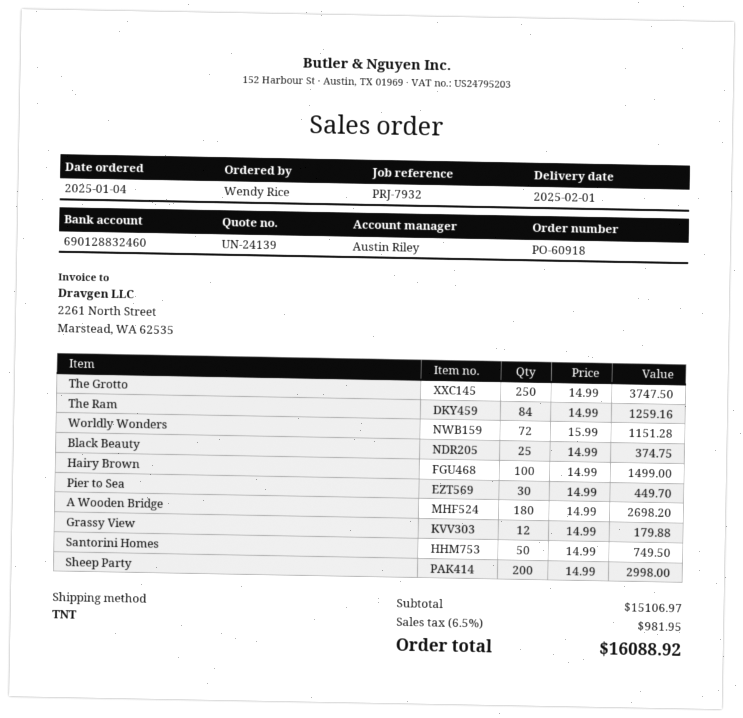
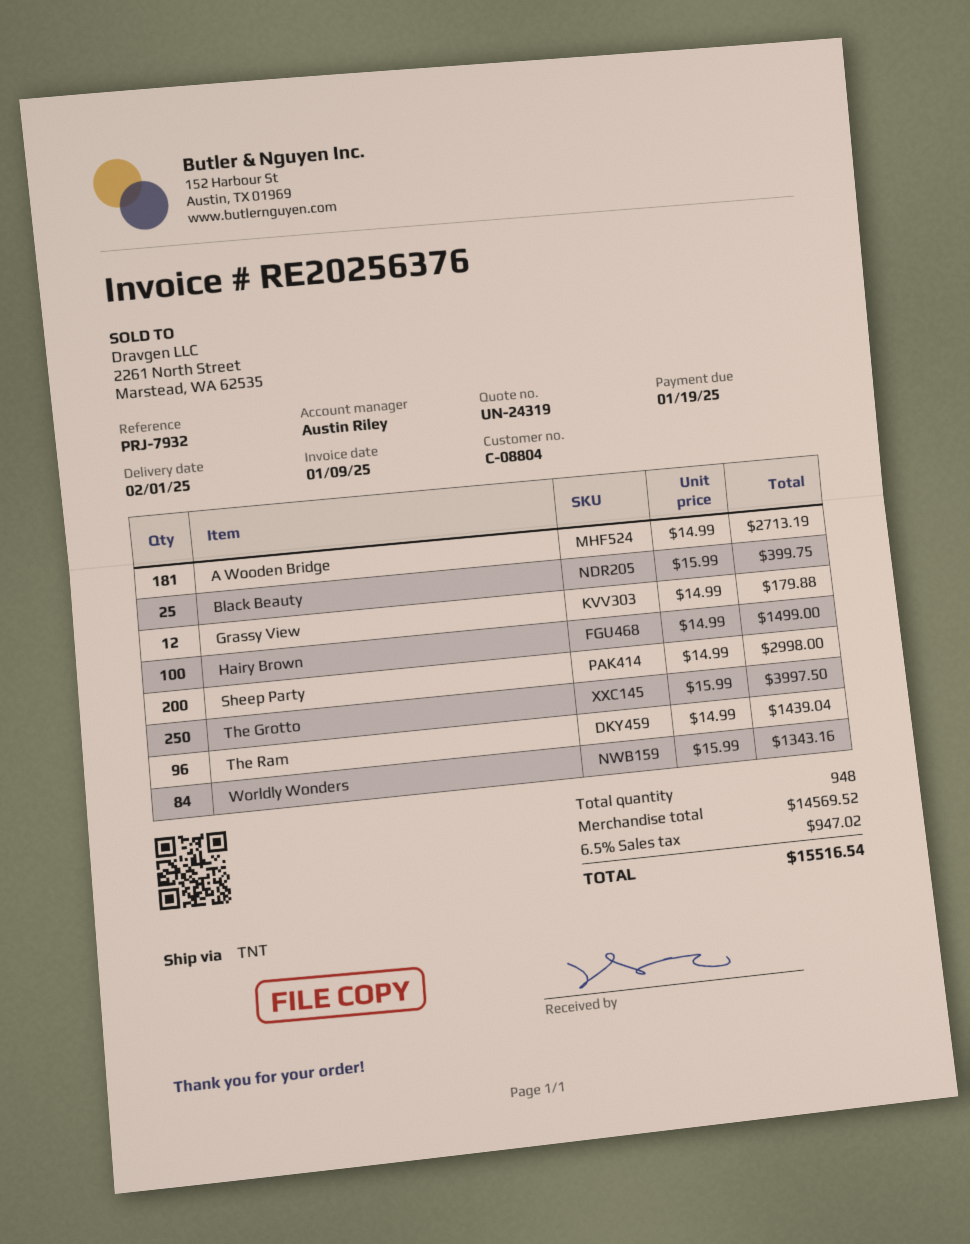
quote number: UN-24139 -> UN-24319
The Grotto: 250 x 14.99 = 3747.50 -> 250 x 15.99 = 3997.50
The Ram: 84 x 14.99 = 1259.16 -> 96 x 14.99 = 1439.04
Worldly Wonders: 72 x 15.99 = 1151.28 -> 84 x 15.99 = 1343.16
Black Beauty: 25 x 14.99 = 374.75 -> 25 x 15.99 = 399.75
Pier to Sea: 30 x 14.99 = 449.70 -> none
A Wooden Bridge: 180 x 14.99 = 2698.20 -> 181 x 14.99 = 2713.19
Santorini Homes: 50 x 14.99 = 749.50 -> none
subtotal: 15106.97 -> 14569.52
tax: 6.5% = 981.95 -> 6.5% = 947.02
total: 16088.92 -> 15516.54

